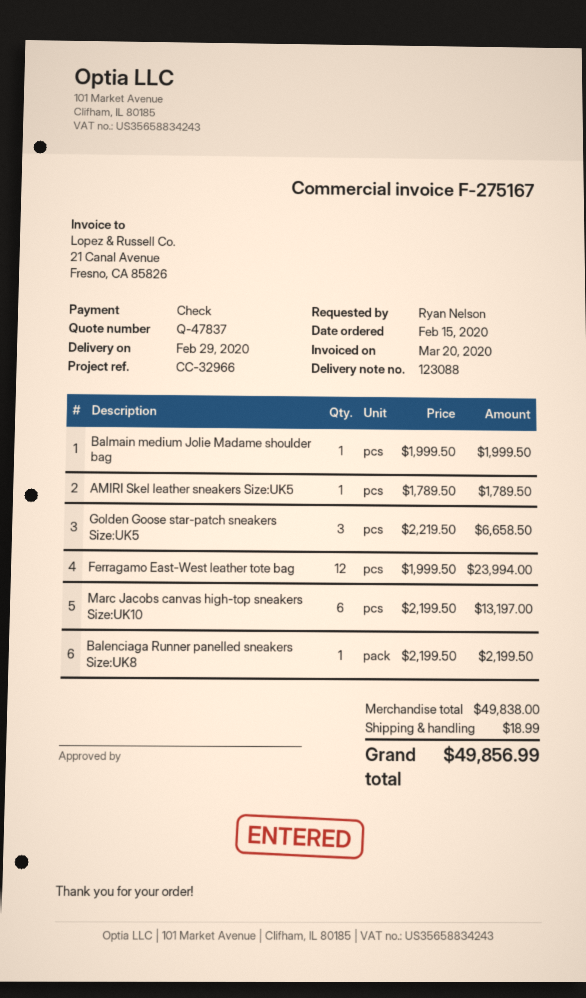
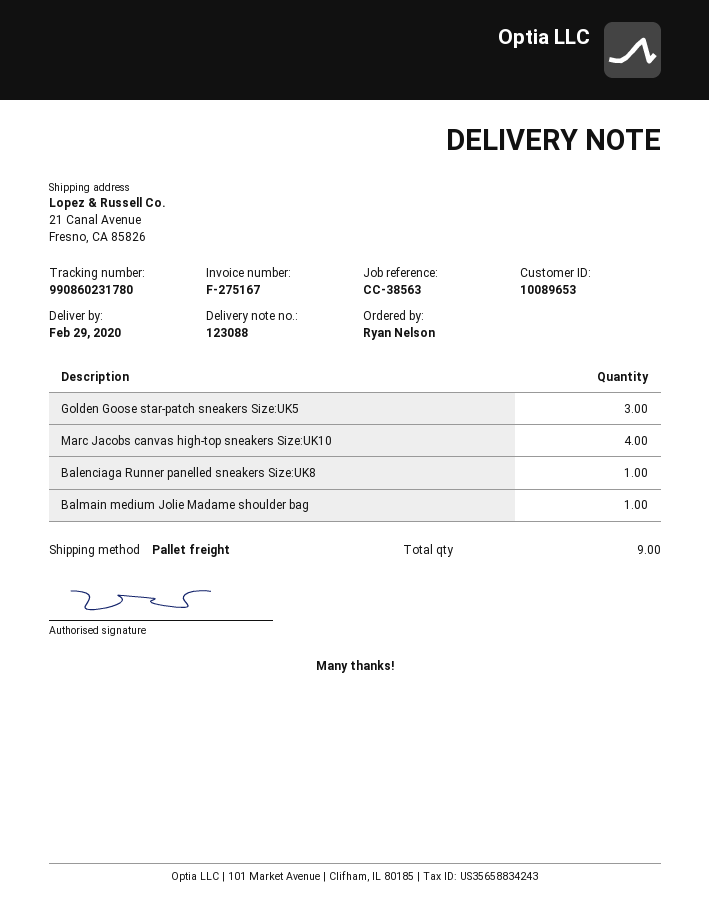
reference: CC-32966 -> CC-38563
AMIRI Skel leather sneakers Size:UK5: 1 -> none
Ferragamo East-West leather tote bag: 12 -> none
Marc Jacobs canvas high-top sneakers Size:UK10: 6 -> 4

